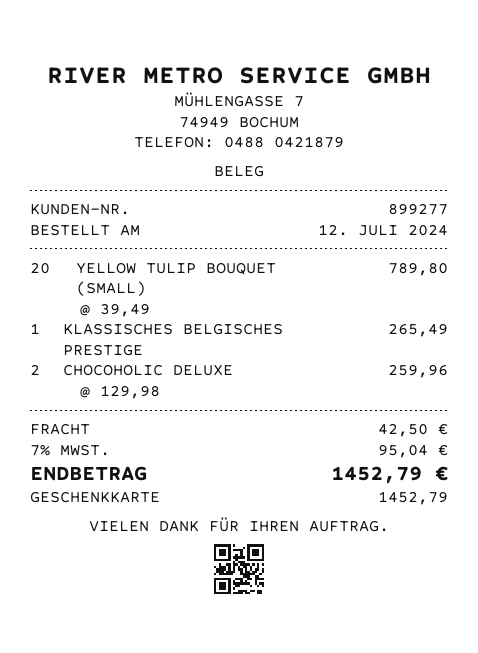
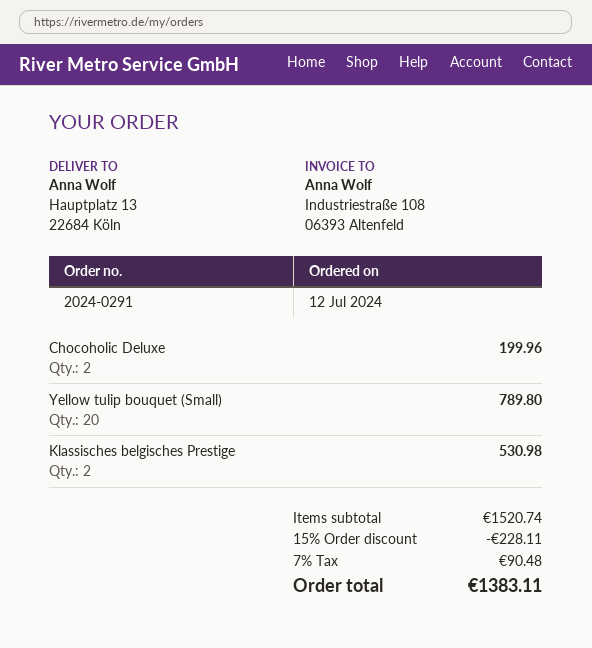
KLASSISCHES BELGISCHES PRESTIGE: 1 for 265.49 -> 2 for 530.98
CHOCOHOLIC DELUXE: 2 for 259.96 -> 2 for 199.96
discount: none -> 15% = 228.11
shipping: 42.50 -> none
tax: 7% = 95.04 -> 7% = 90.48
total: 1452.79 -> 1383.11

